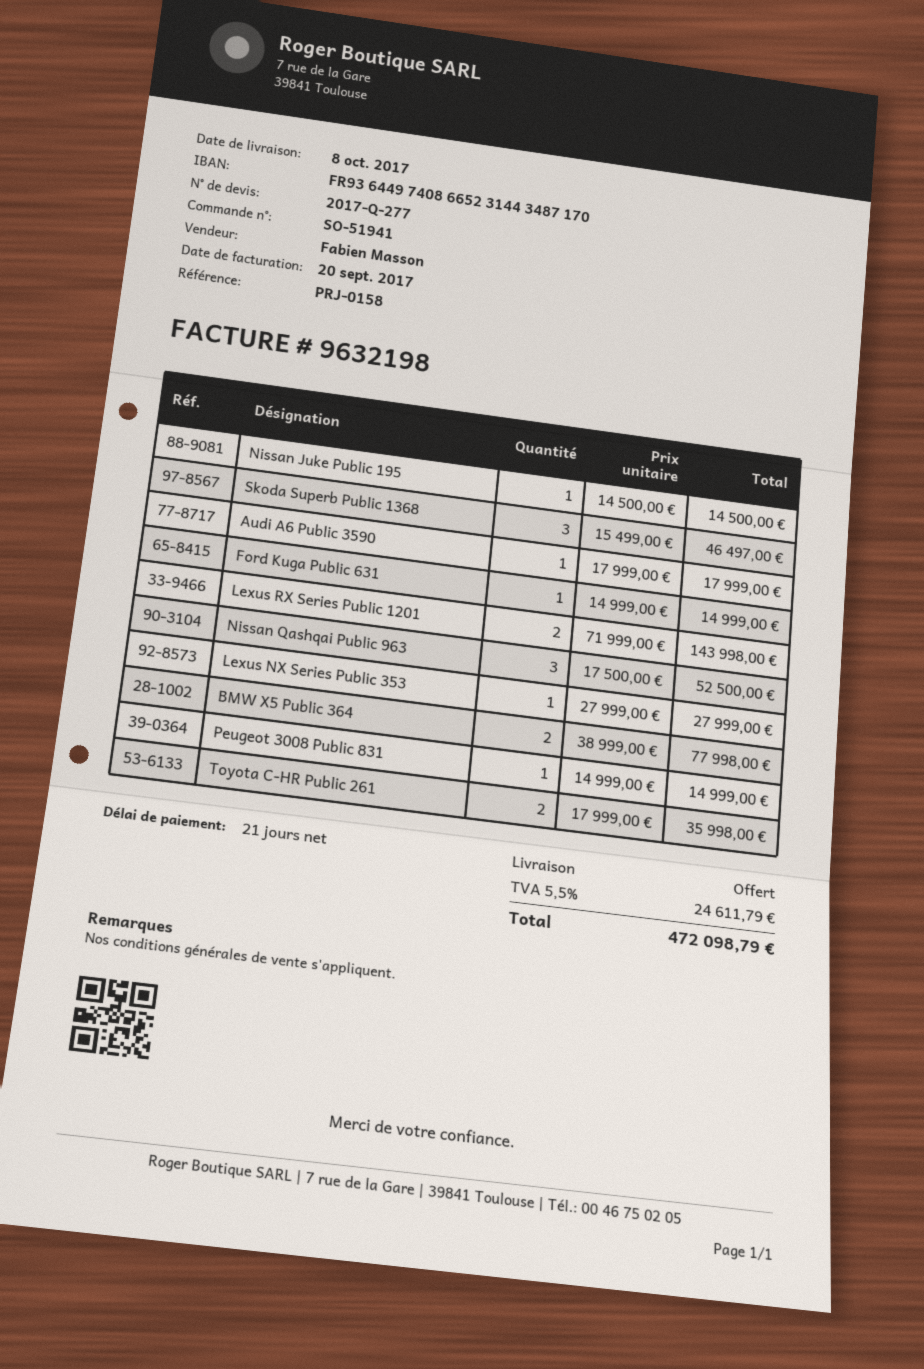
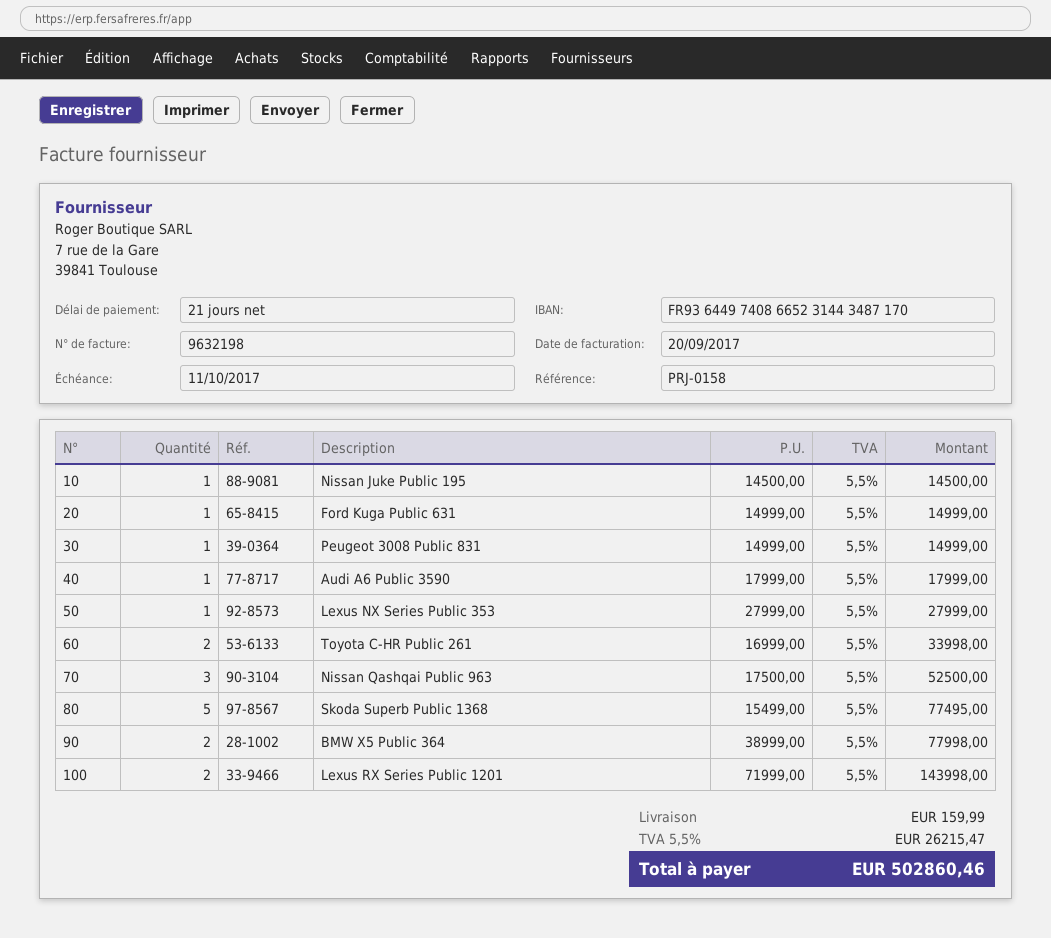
Skoda Superb Public 1368: 3 x 15499.00 = 46497.00 -> 5 x 15499.00 = 77495.00
Toyota C-HR Public 261: 2 x 17999.00 = 35998.00 -> 2 x 16999.00 = 33998.00
shipping: 0.00 -> 159.99
tax: 5.5% = 24611.79 -> 5.5% = 26215.47
total: 472098.79 -> 502860.46

